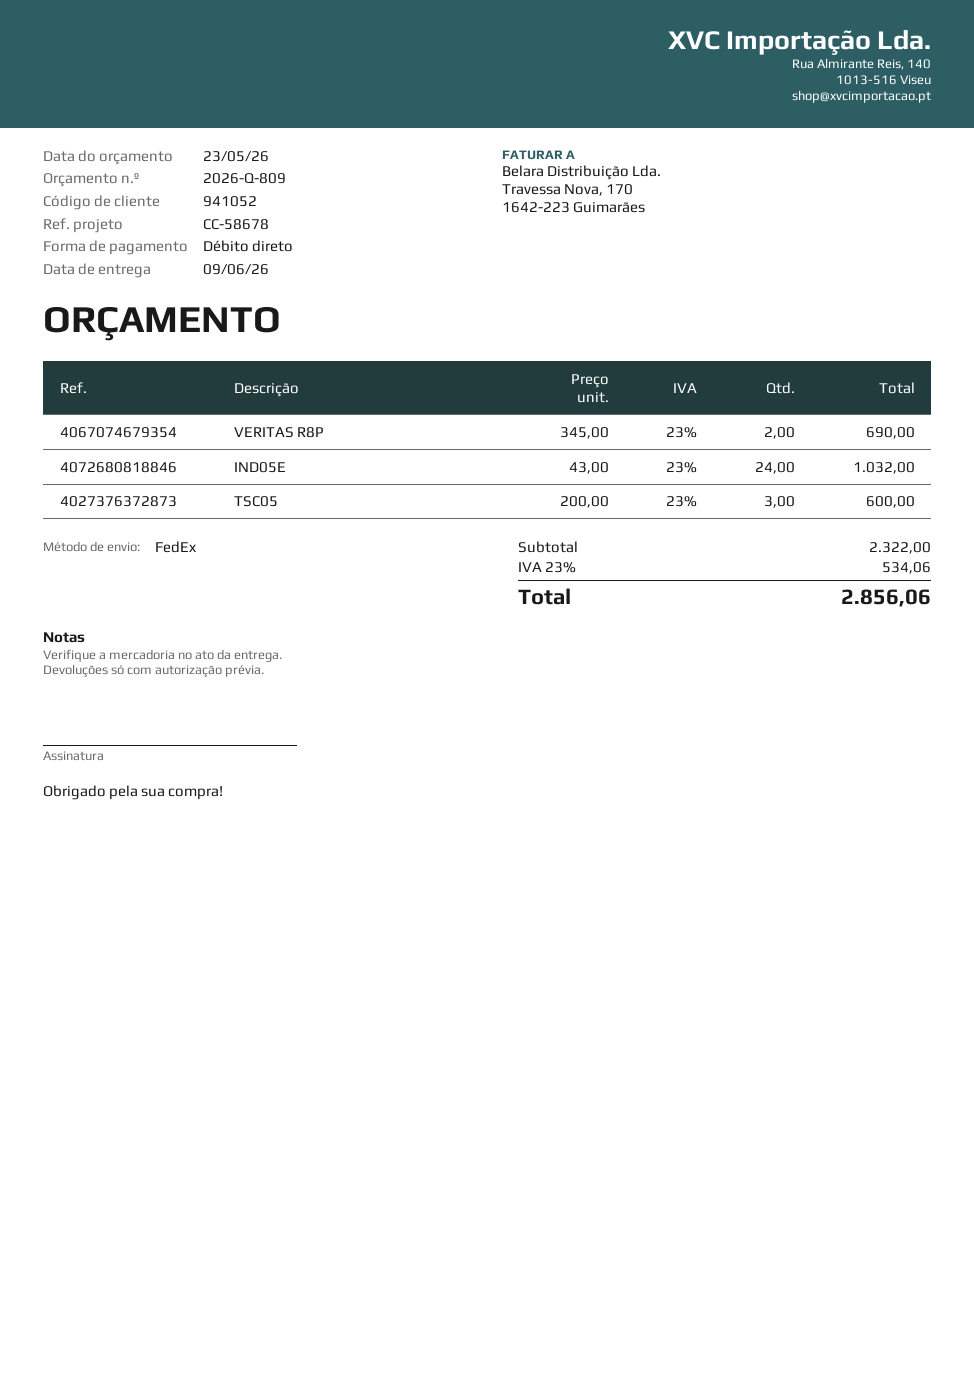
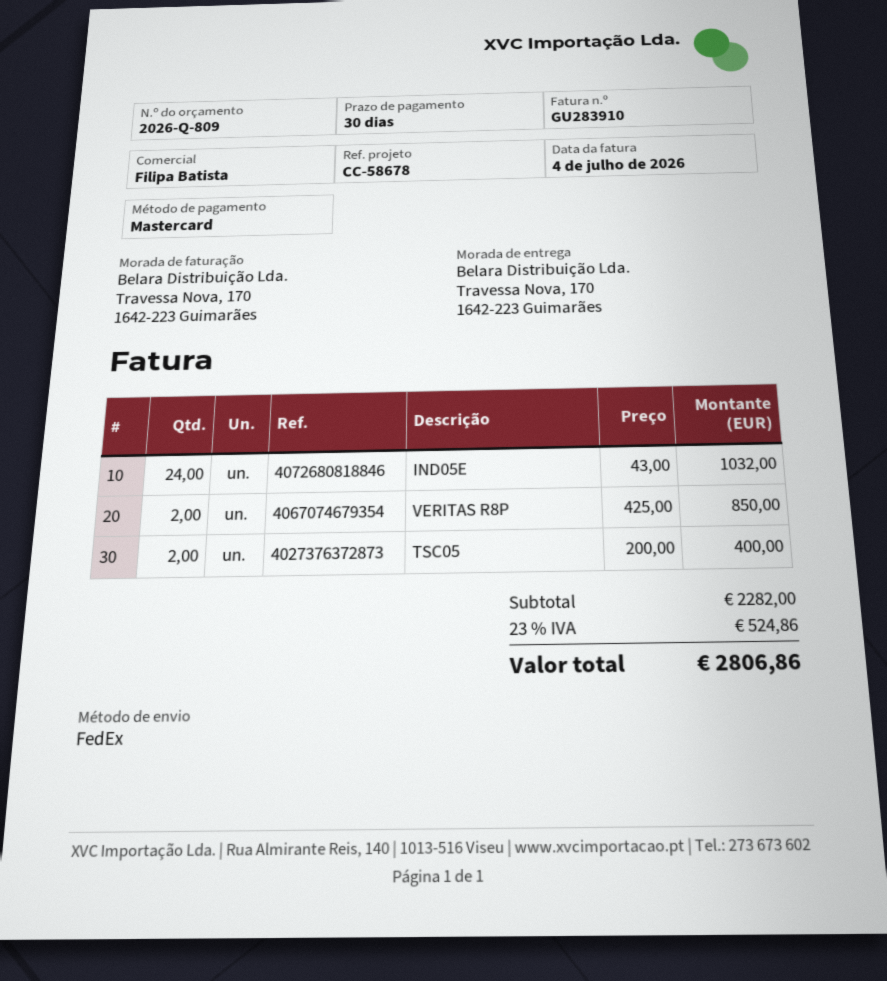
payment method: direct debit -> Mastercard
VERITAS R8P: 2 x 345.00 = 690.00 -> 2 x 425.00 = 850.00
TSC05: 3 x 200.00 = 600.00 -> 2 x 200.00 = 400.00
subtotal: 2322.00 -> 2282.00
tax: 23% = 534.06 -> 23% = 524.86
total: 2856.06 -> 2806.86

